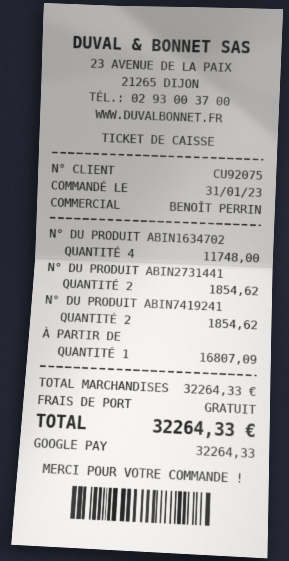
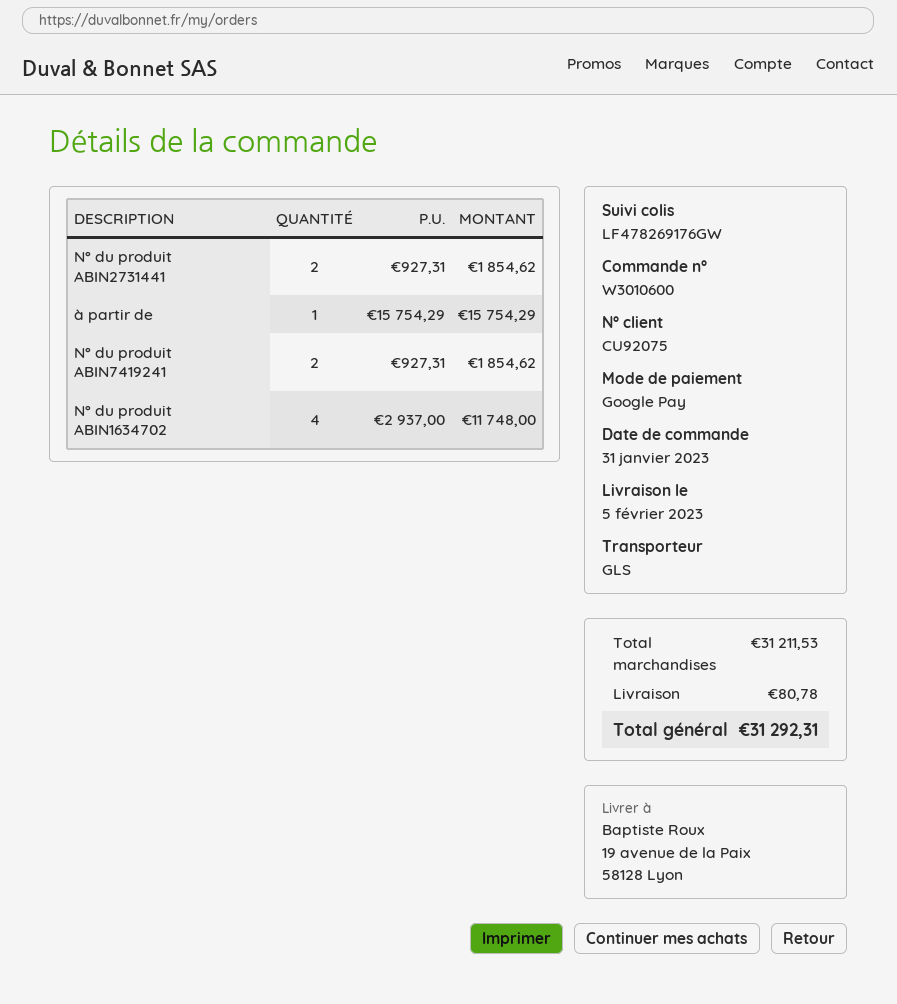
À PARTIR DE: 1 for 16807.09 -> 1 for 15754.29
subtotal: 32264.33 -> 31211.53
shipping: 0.00 -> 80.78
total: 32264.33 -> 31292.31

